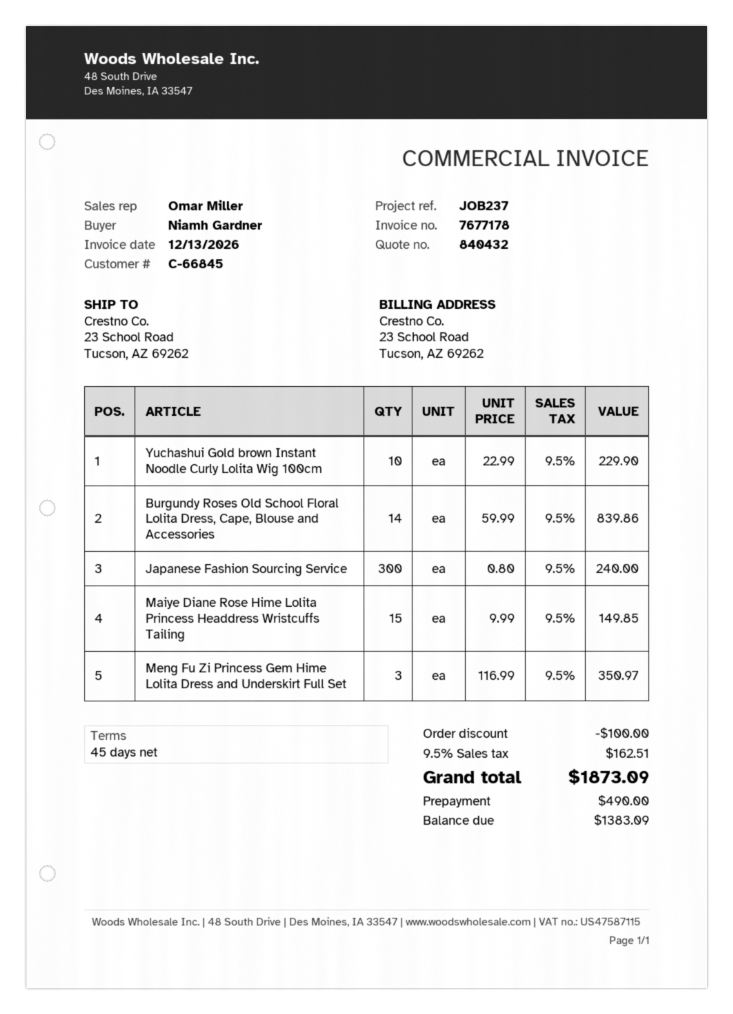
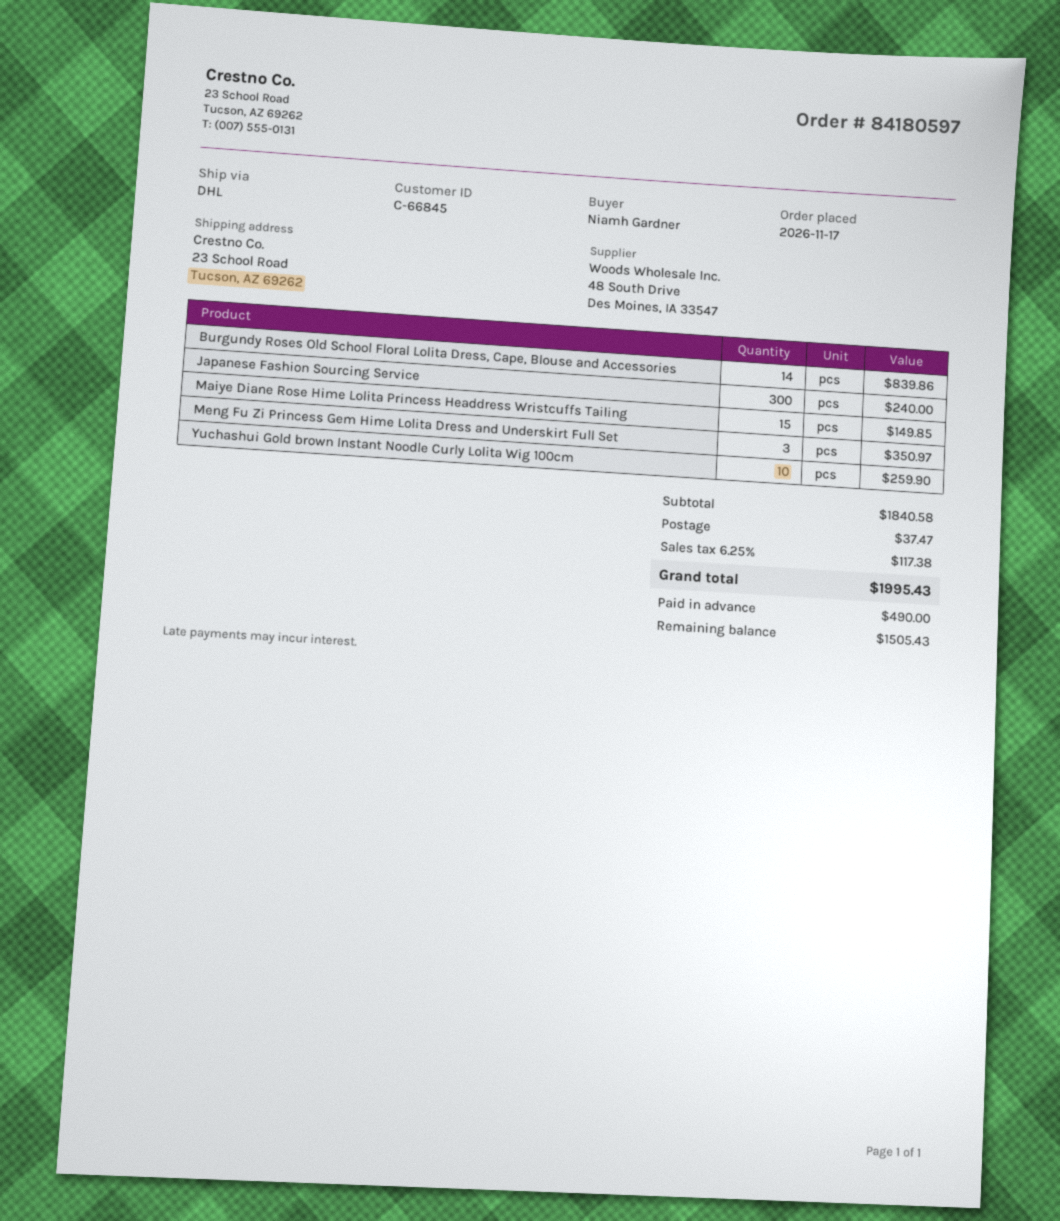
Yuchashui Gold brown Instant Noodle Curly Lolita Wig 100cm: 10 for 229.90 -> 10 for 259.90
discount: 100.00 -> none
shipping: none -> 37.47
tax: 9.5% = 162.51 -> 6.25% = 117.38
total: 1873.09 -> 1995.43
balance: 1383.09 -> 1505.43

